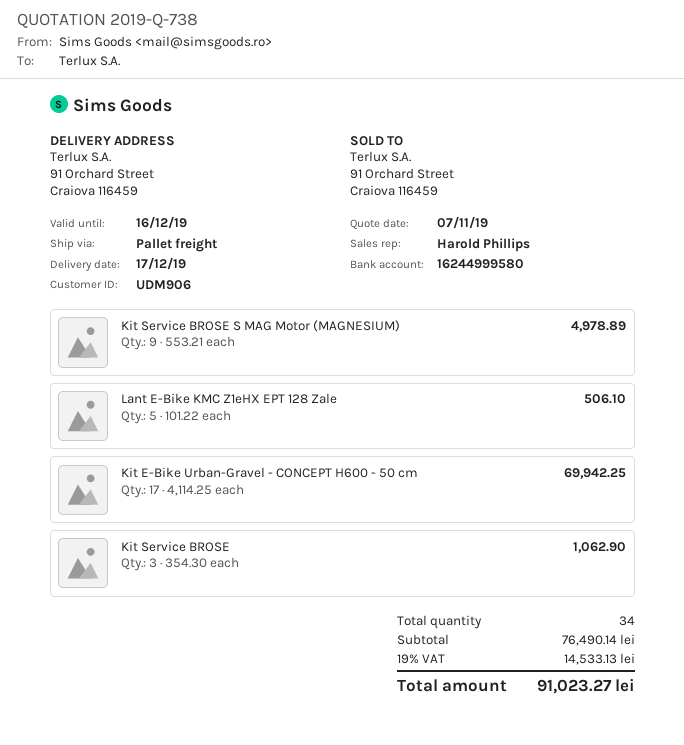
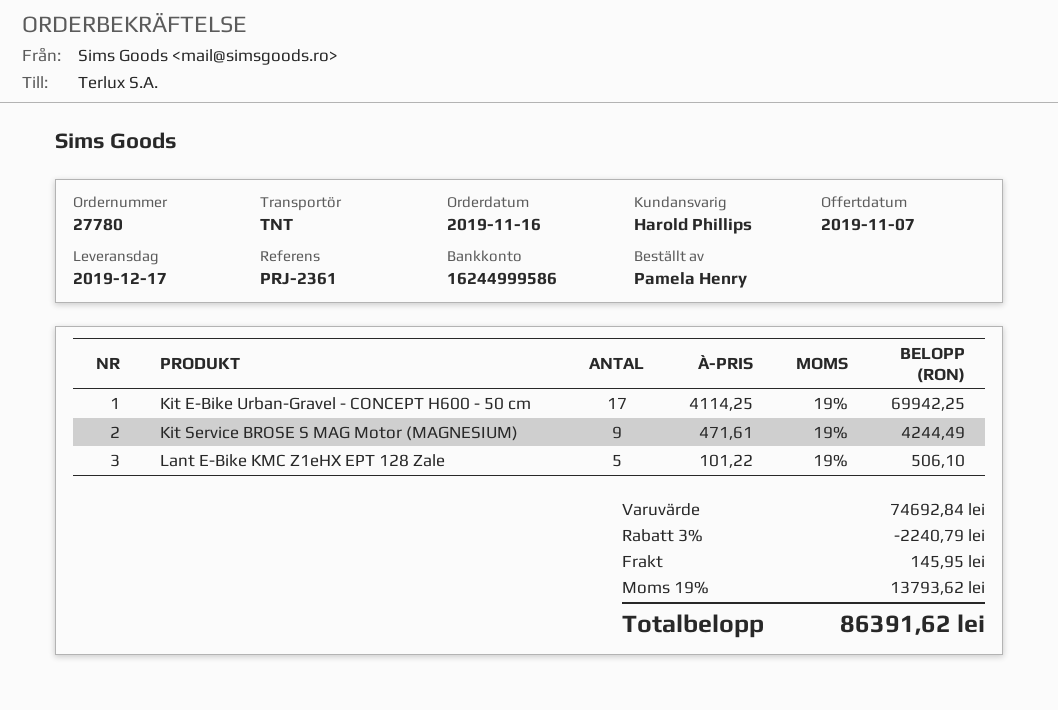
bank account: 16244999580 -> 16244999586
shipping method: pallet freight -> TNT
Kit Service BROSE S MAG Motor (MAGNESIUM): 9 x 553.21 = 4978.89 -> 9 x 471.61 = 4244.49
Kit Service BROSE: 3 x 354.30 = 1062.90 -> none
subtotal: 76490.14 -> 74692.84
discount: none -> 3% = 2240.79
shipping: none -> 145.95
tax: 19% = 14533.13 -> 19% = 13793.62
total: 91023.27 -> 86391.62

